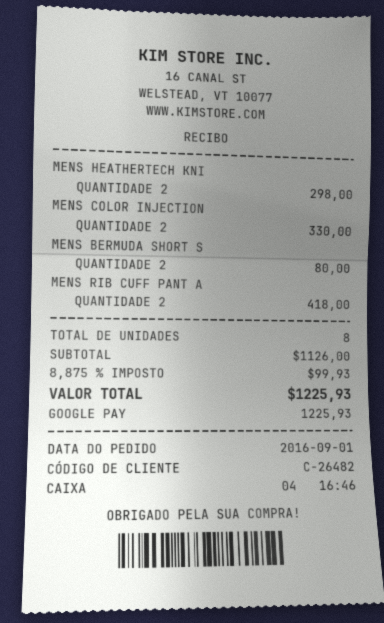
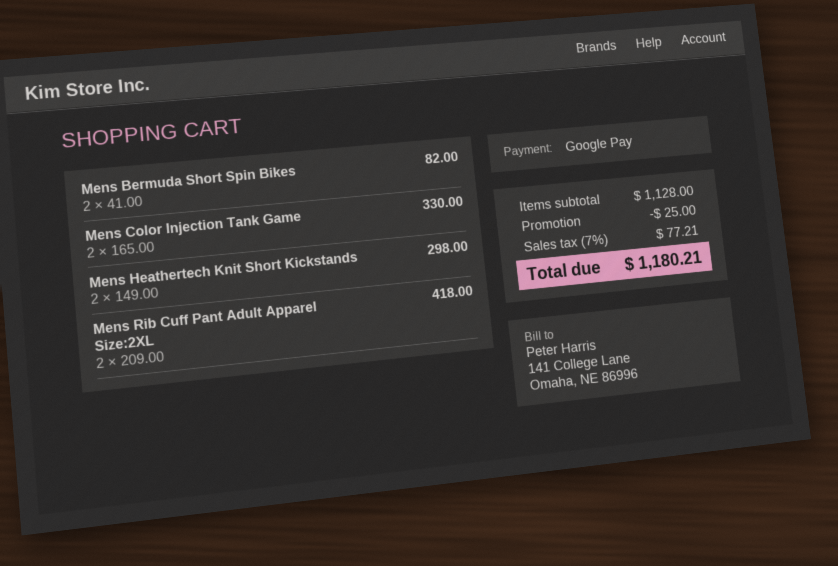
MENS BERMUDA SHORT S: 2 for 80.00 -> 2 for 82.00
subtotal: 1126.00 -> 1128.00
discount: none -> 25.00
tax: 8.875% = 99.93 -> 7% = 77.21
total: 1225.93 -> 1180.21

